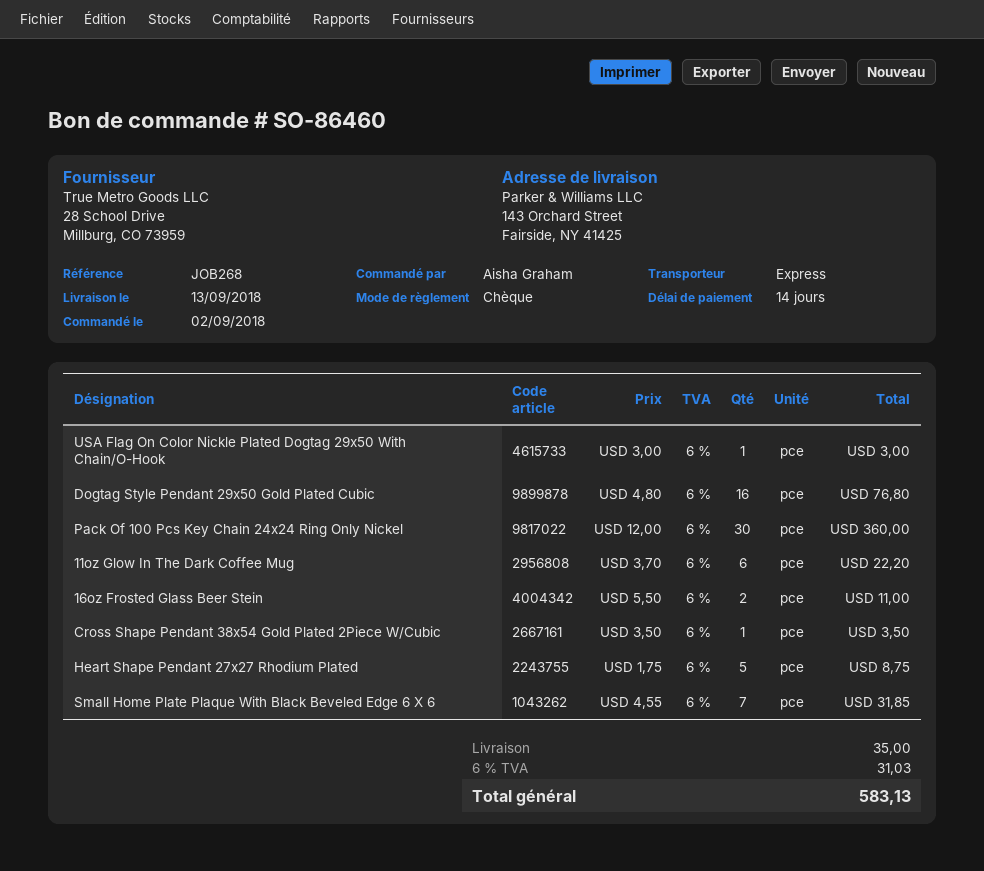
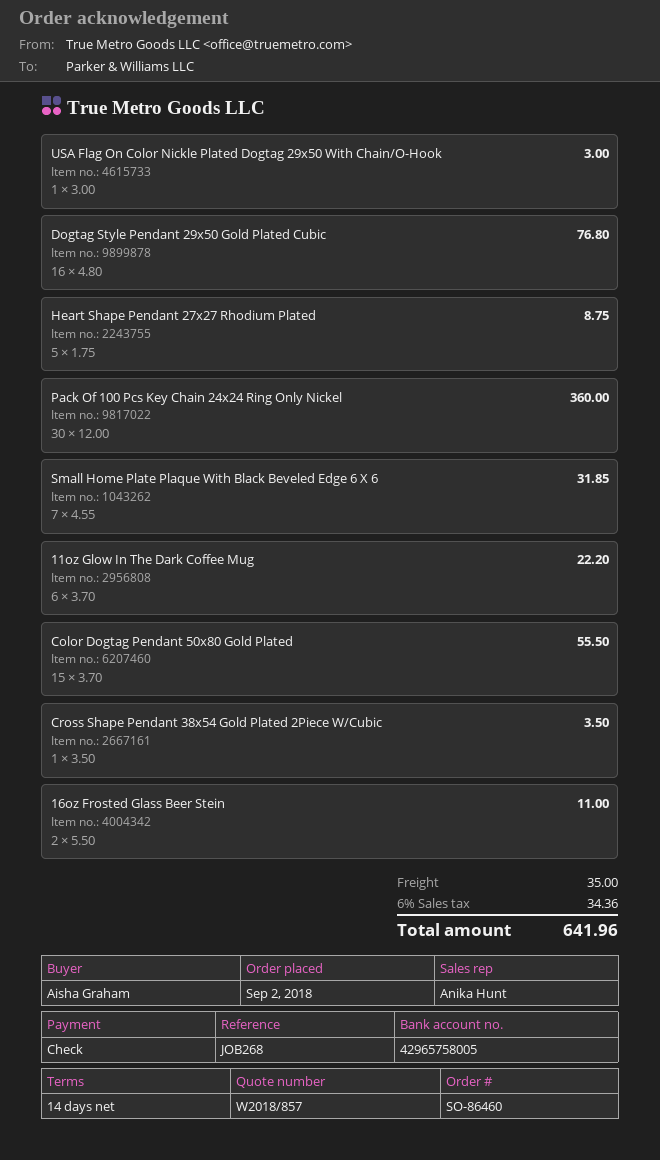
Color Dogtag Pendant 50x80 Gold Plated: none -> 15 x 3.70 = 55.50
tax: 6% = 31.03 -> 6% = 34.36
total: 583.13 -> 641.96

